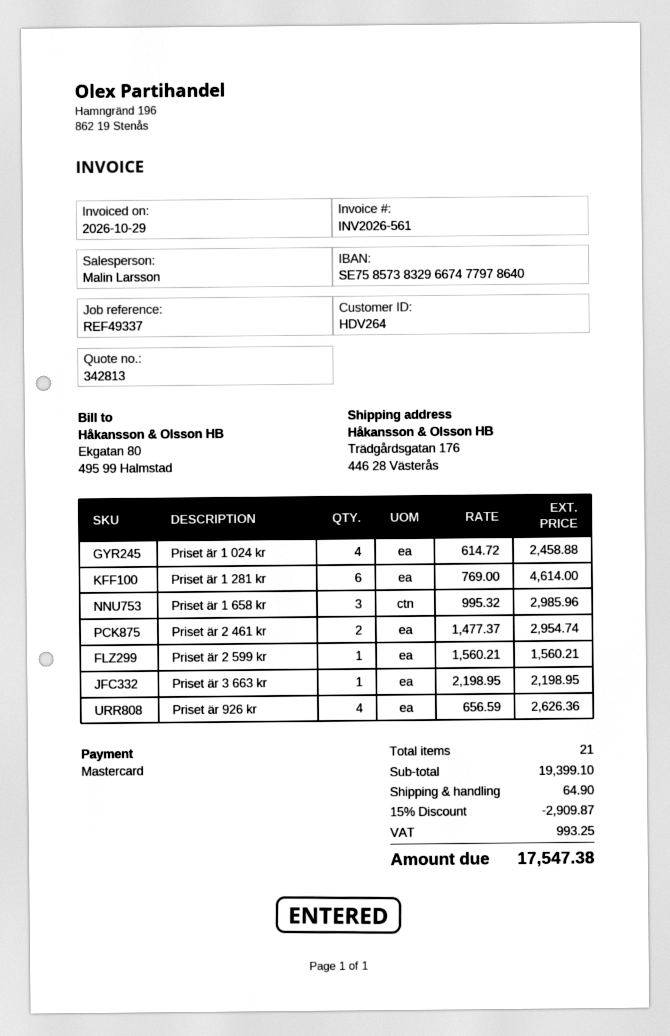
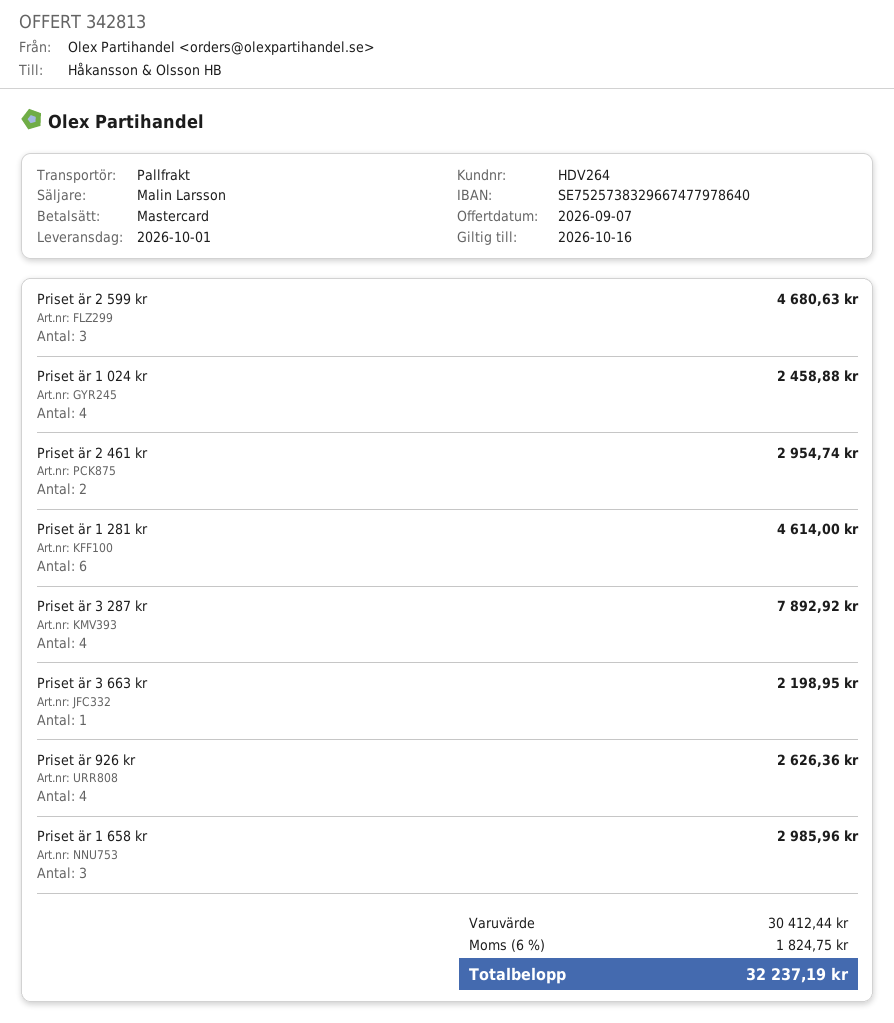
bank account: SE7585738329667477978640 -> SE7525738329667477978640
Priset är 2 599 kr: 1 for 1560.21 -> 3 for 4680.63
Priset är 3 287 kr: none -> 4 for 7892.92
subtotal: 19399.10 -> 30412.44
discount: 15% = 2909.87 -> none
shipping: 64.90 -> none
tax: 993.25 -> 1824.75
total: 17547.38 -> 32237.19

